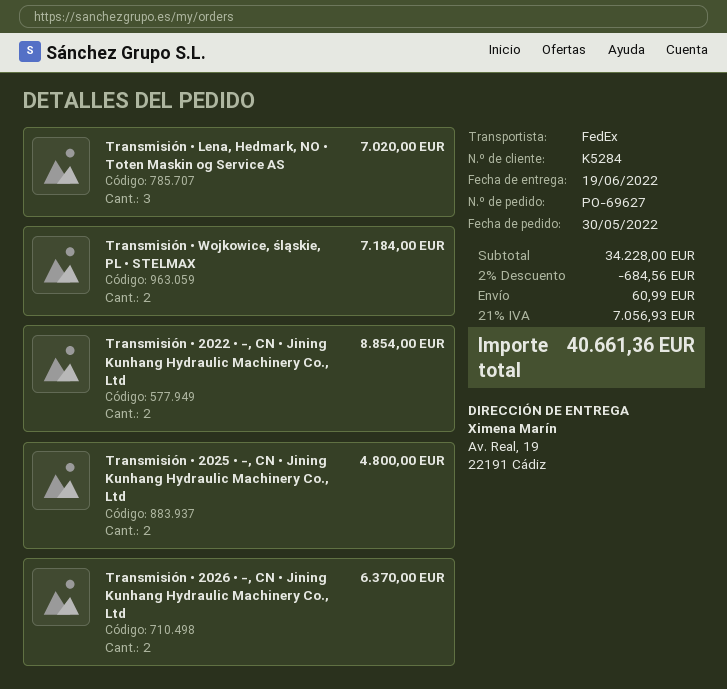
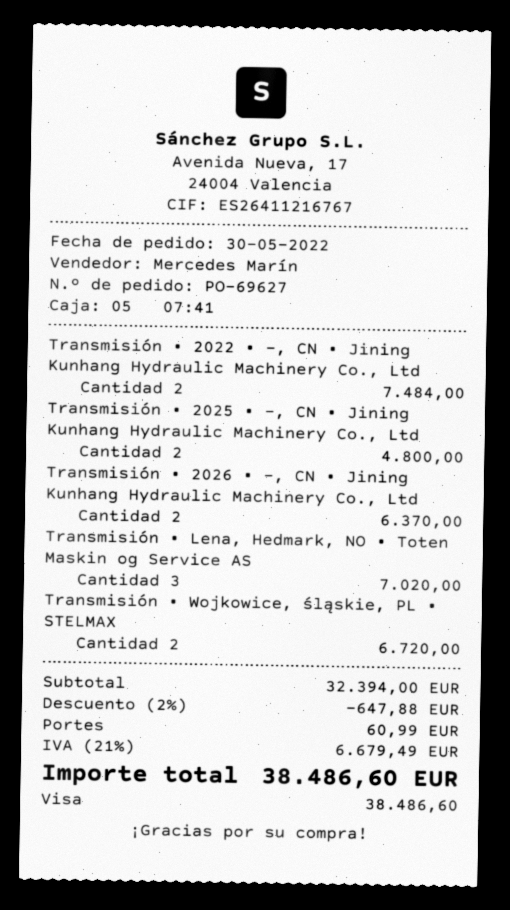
Transmisión • Wojkowice, śląskie, PL • STELMAX: 2 for 7184.00 -> 2 for 6720.00
Transmisión • 2022 • -, CN • Jining Kunhang Hydraulic Machinery Co., Ltd: 2 for 8854.00 -> 2 for 7484.00
subtotal: 34228.00 -> 32394.00
discount: 2% = 684.56 -> 2% = 647.88
tax: 21% = 7056.93 -> 21% = 6679.49
total: 40661.36 -> 38486.60

